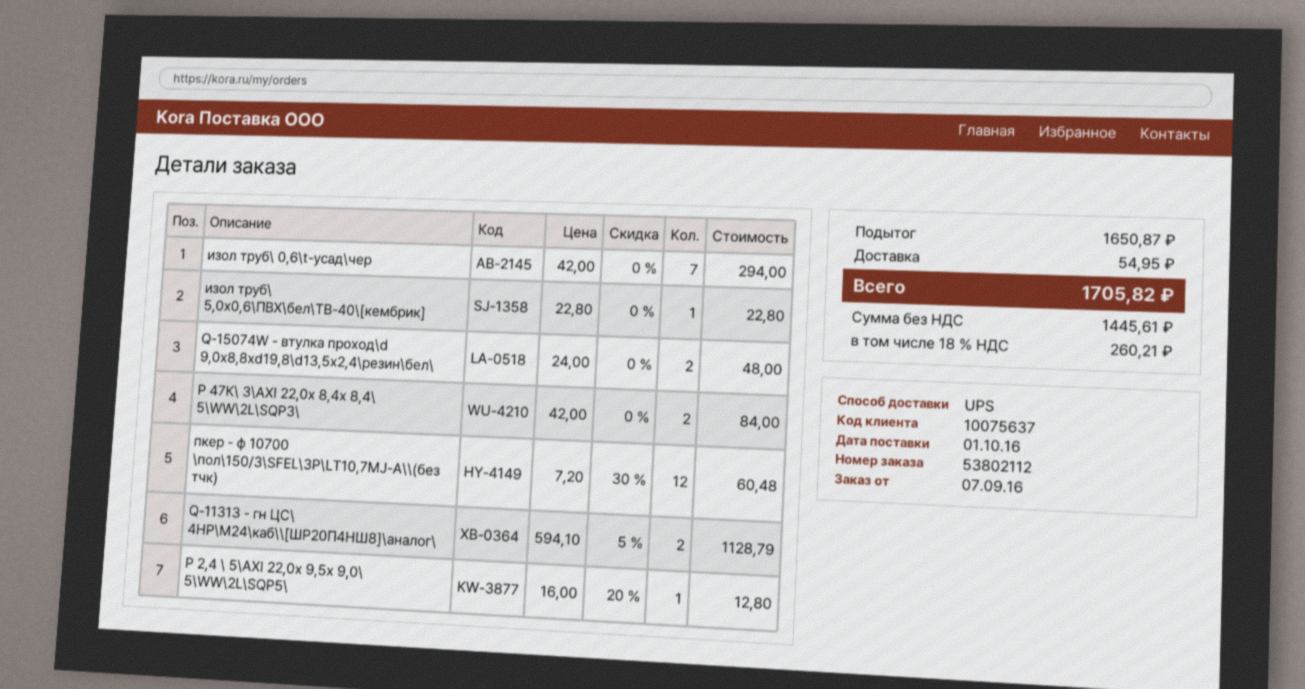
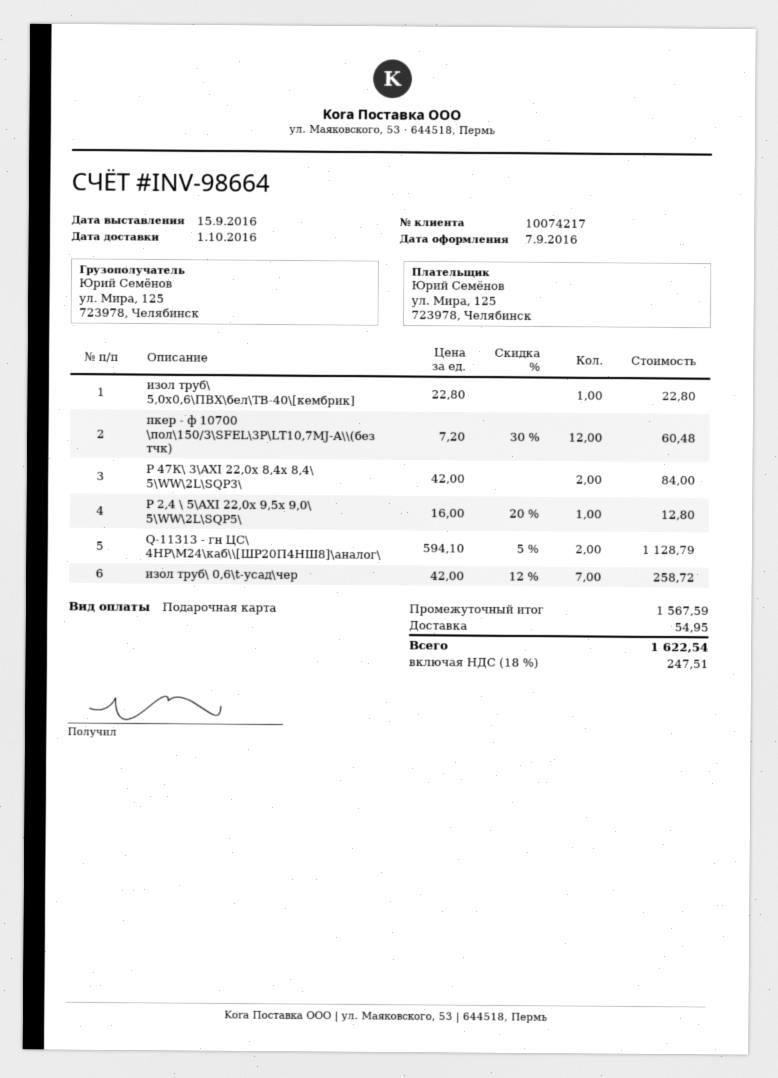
customer number: 10075637 -> 10074217
изол труб\ 0,6\t-усад\чер: 7 x 42.00 = 294.00 -> 7 x 42.00 - 12% = 258.72
Q-15074W - втулка проход\d 9,0x8,8xd19,8\d13,5x2,4\резин\бел\: 2 x 24.00 = 48.00 -> none
subtotal: 1650.87 -> 1567.59
tax: 18% = 260.21 -> 18% = 247.51
total: 1705.82 -> 1622.54

